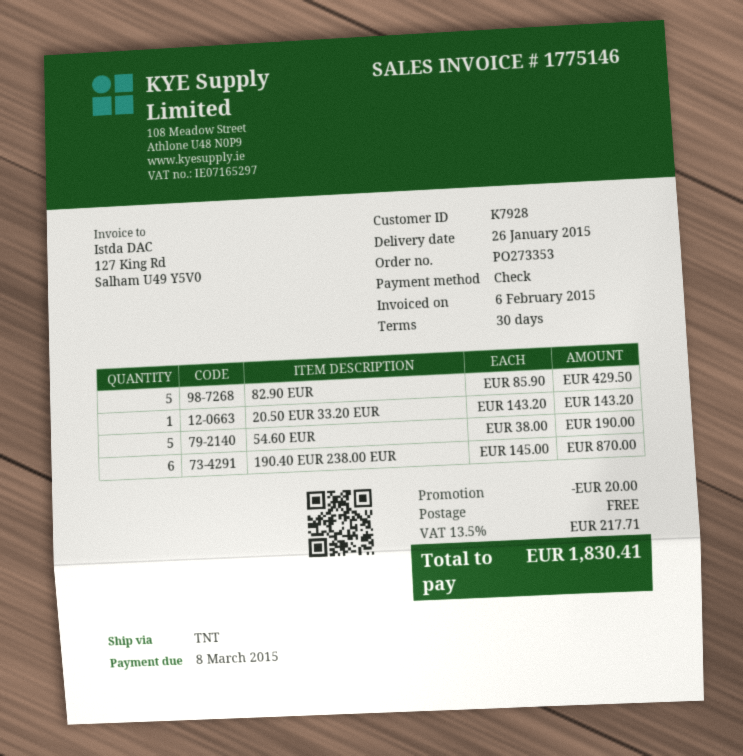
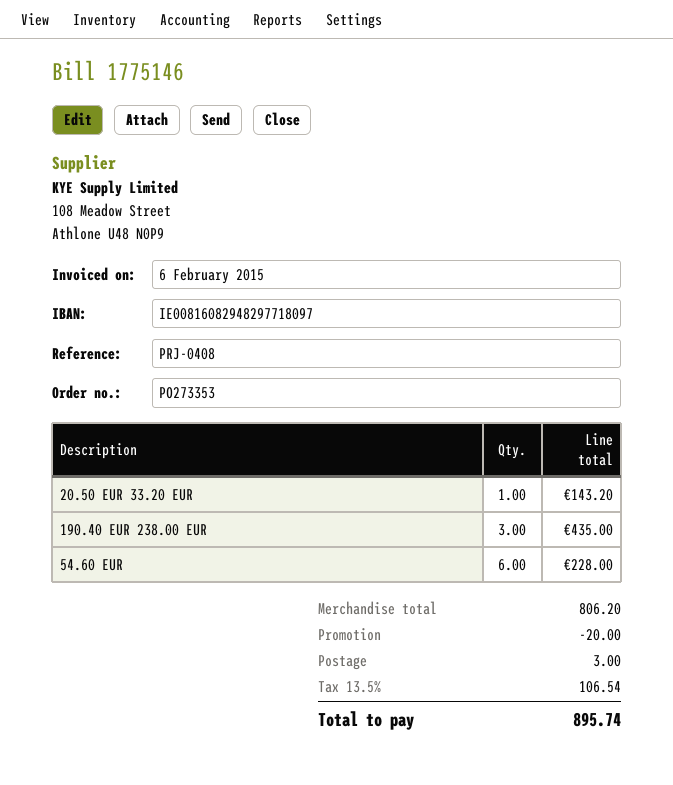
82.90 EUR: 5 for 429.50 -> none
54.60 EUR: 5 for 190.00 -> 6 for 228.00
190.40 EUR 238.00 EUR: 6 for 870.00 -> 3 for 435.00
shipping: 0.00 -> 3.00
tax: 13.5% = 217.71 -> 13.5% = 106.54
total: 1830.41 -> 895.74

